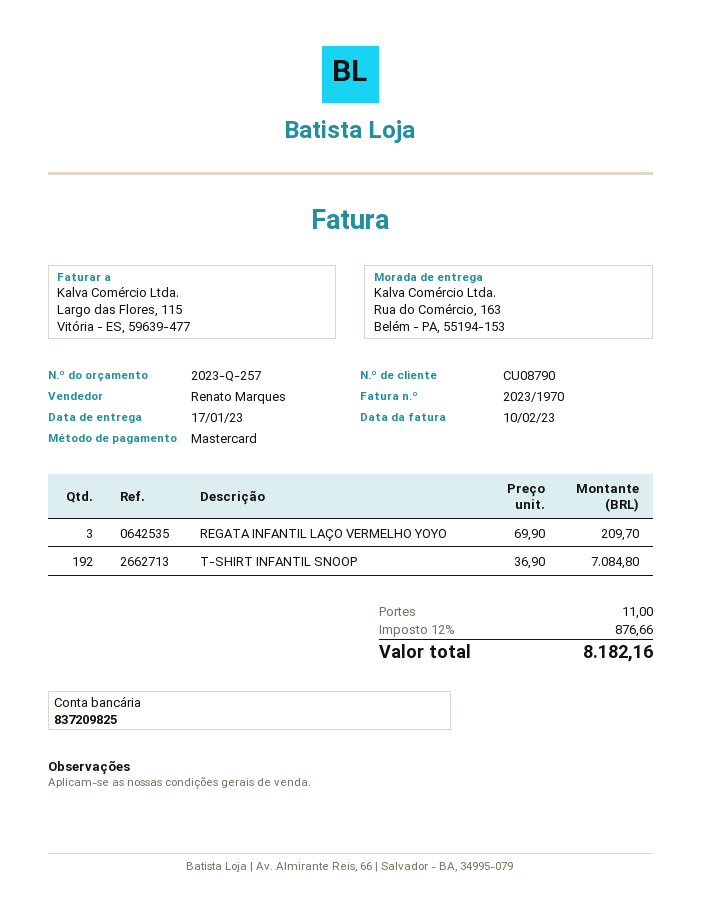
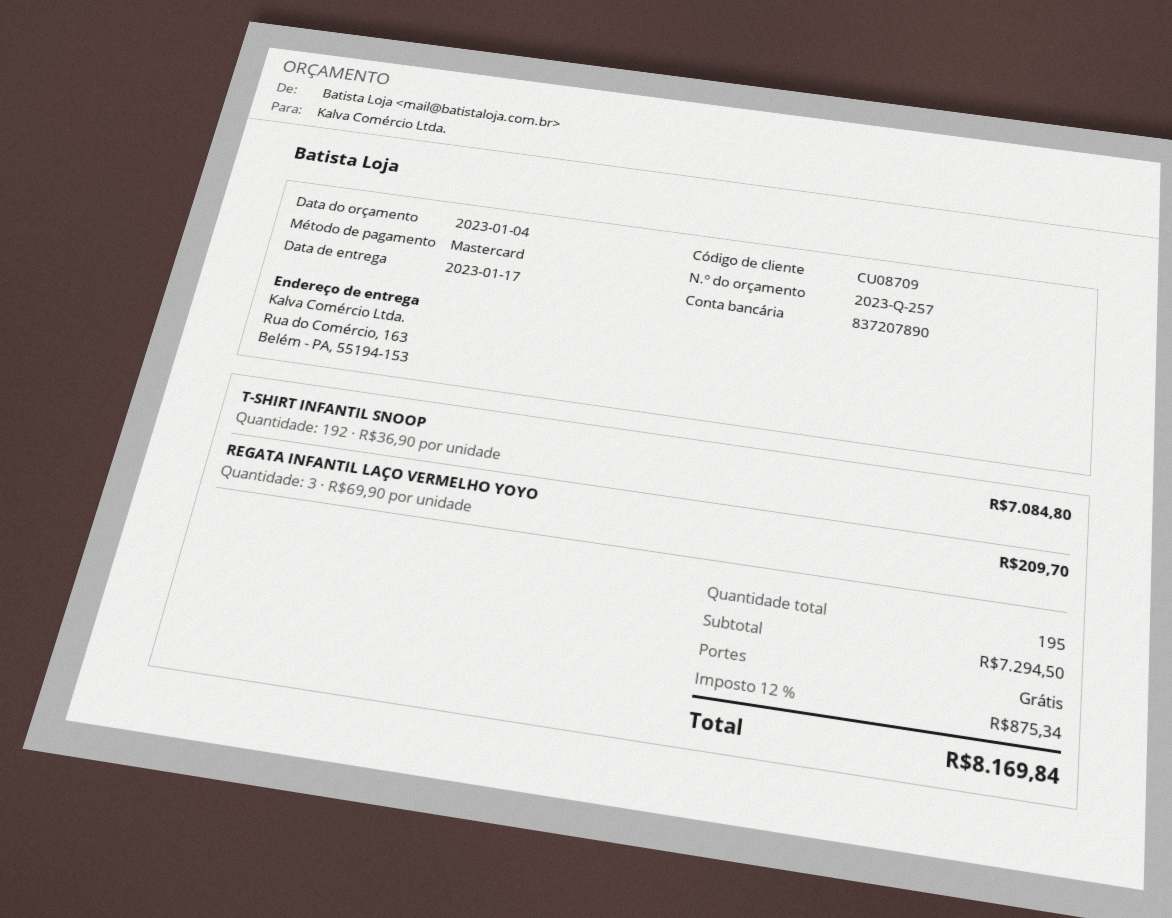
customer number: CU08790 -> CU08709
bank account: 837209825 -> 837207890
shipping: 11.00 -> 0.00
tax: 12% = 876.66 -> 12% = 875.34
total: 8182.16 -> 8169.84

